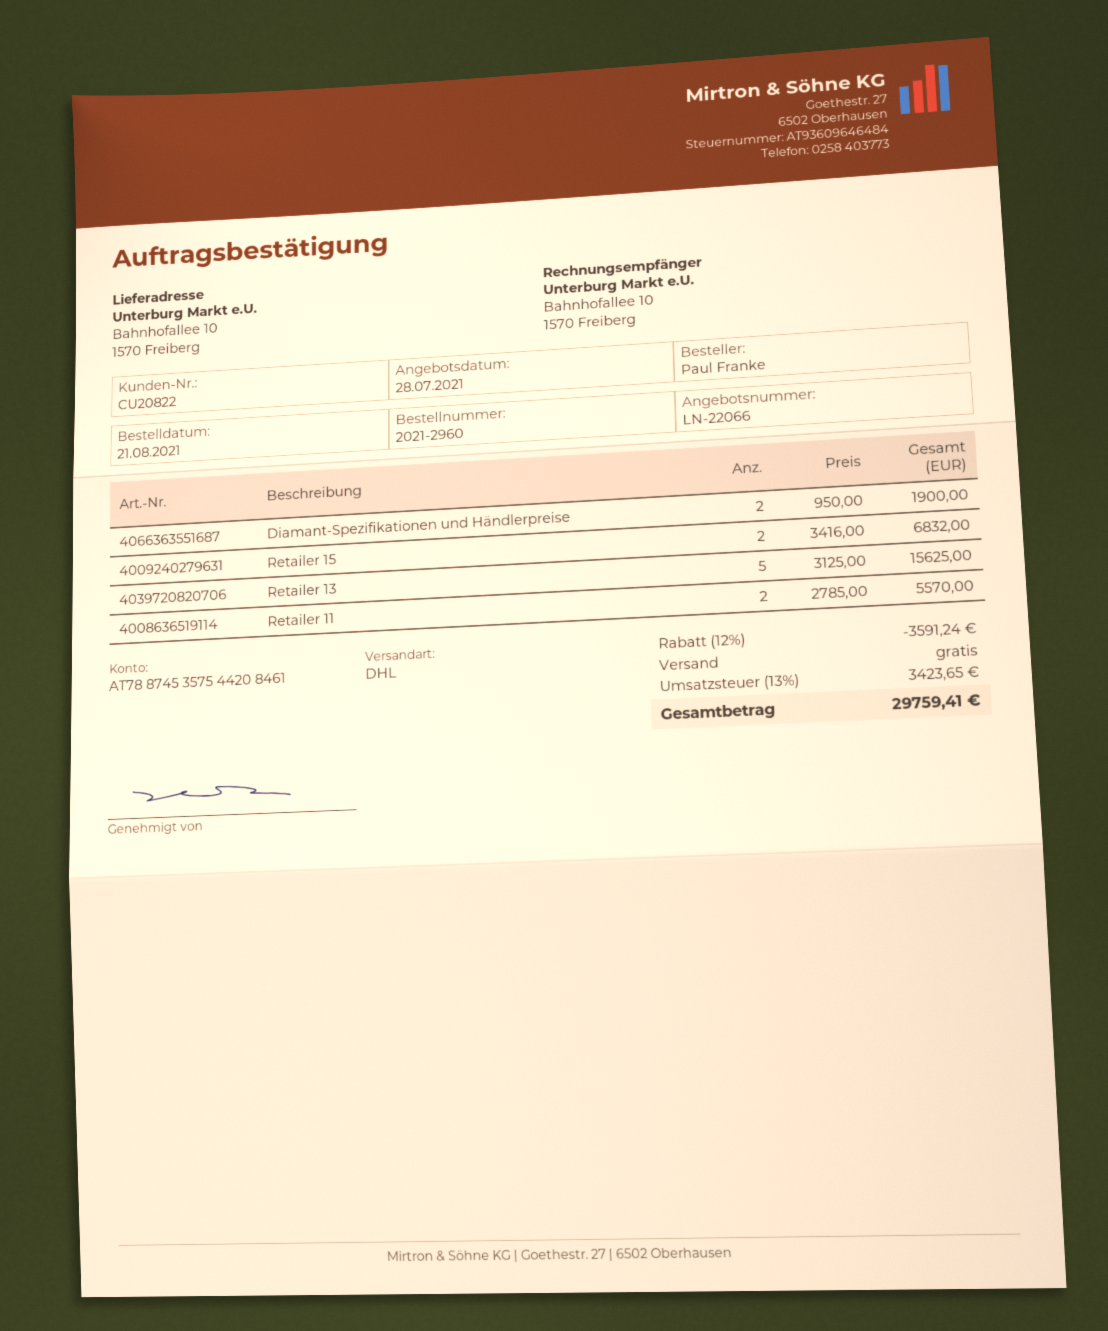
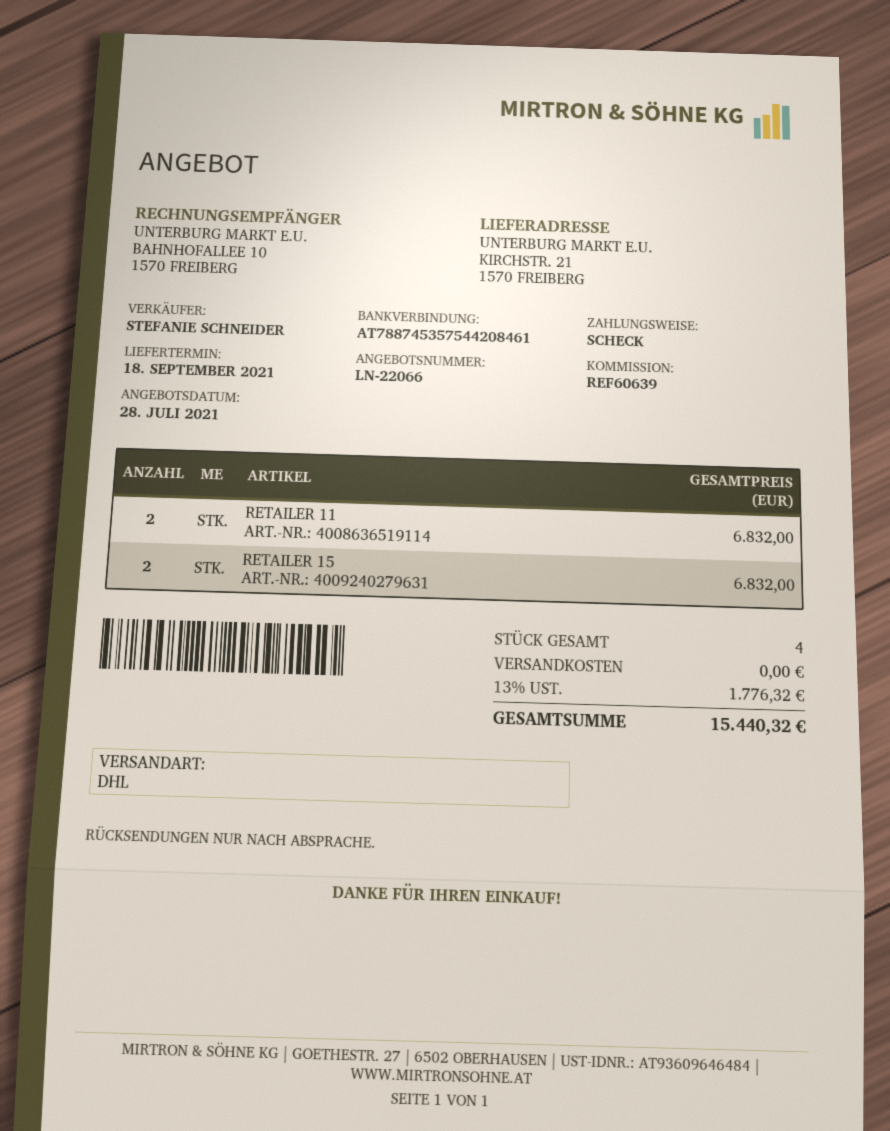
ship to: Bahnhofallee 10, 1570 Freiberg -> KIRCHSTR. 21, 1570 FREIBERG
Diamant-Spezifikationen und Händlerpreise: 2 for 1900.00 -> none
Retailer 13: 5 for 15625.00 -> none
Retailer 11: 2 for 5570.00 -> 2 for 6832.00
discount: 12% = 3591.24 -> none
tax: 13% = 3423.65 -> 13% = 1776.32
total: 29759.41 -> 15440.32

